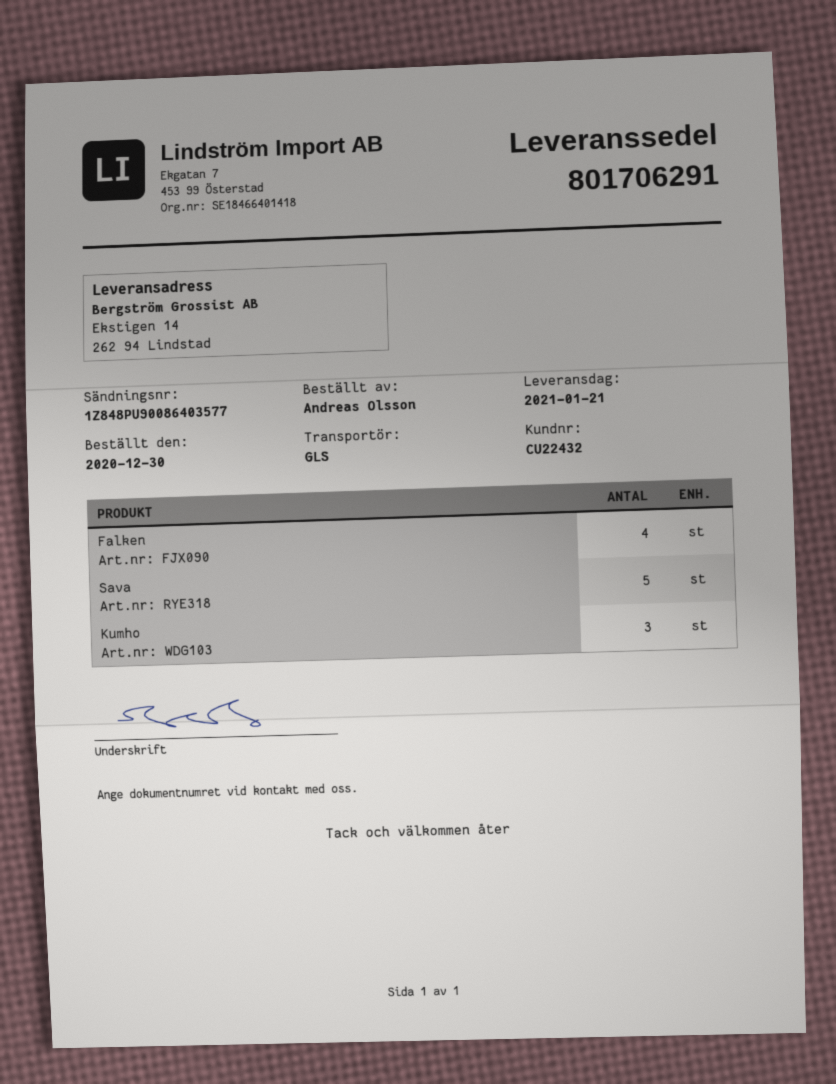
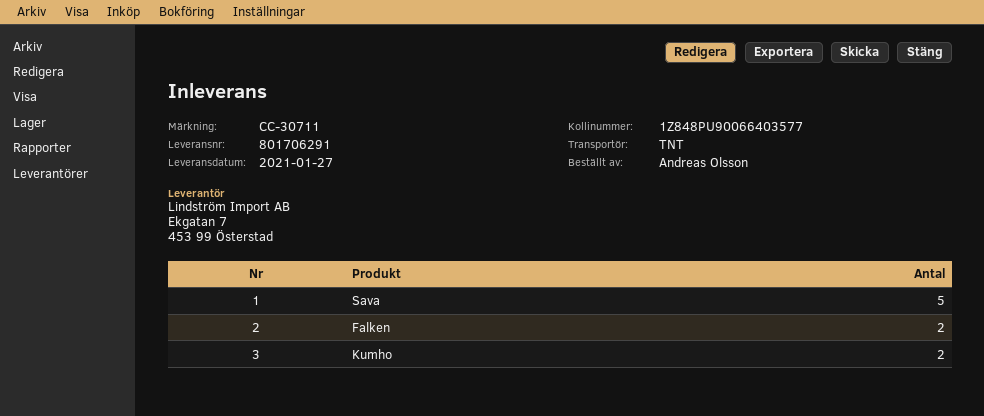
delivery date: 2021-01-21 -> 2021-01-27
shipping method: GLS -> TNT
tracking number: 1Z848PU90086403577 -> 1Z848PU90066403577
Falken: 4 -> 2
Kumho: 3 -> 2

